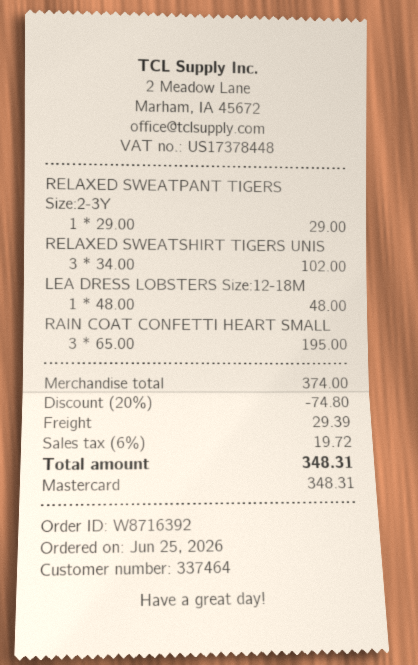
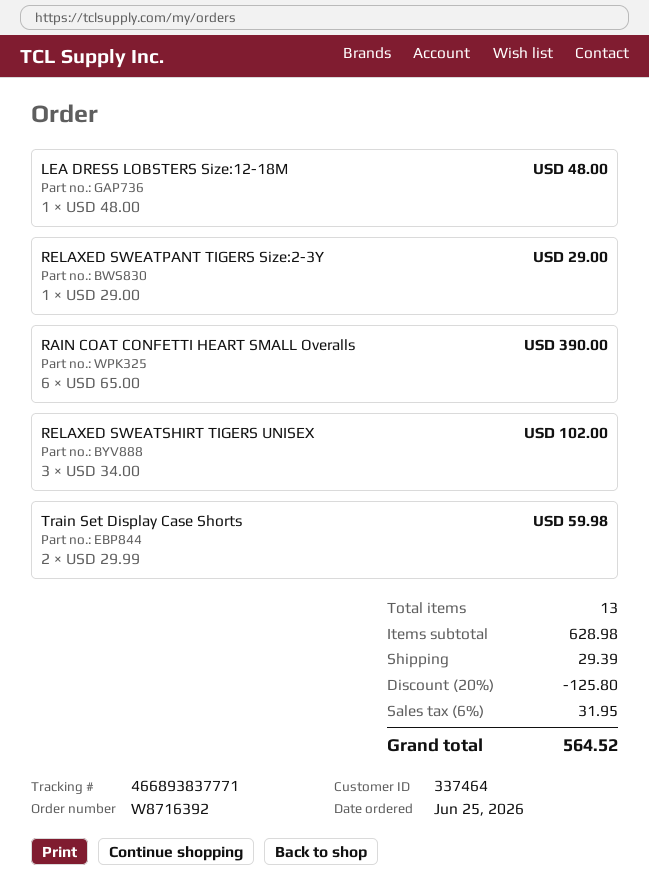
RAIN COAT CONFETTI HEART SMALL: 3 x 65.00 = 195.00 -> 6 x 65.00 = 390.00
Train Set Display Case Shorts: none -> 2 x 29.99 = 59.98
subtotal: 374.00 -> 628.98
discount: 20% = 74.80 -> 20% = 125.80
tax: 6% = 19.72 -> 6% = 31.95
total: 348.31 -> 564.52

